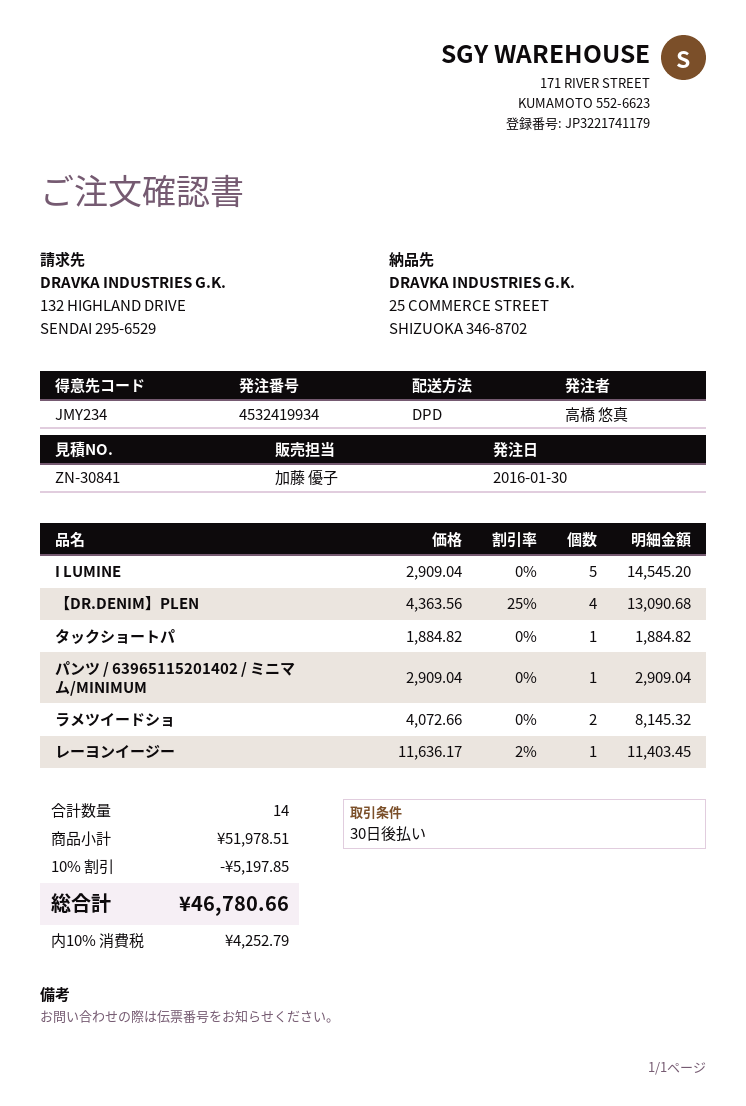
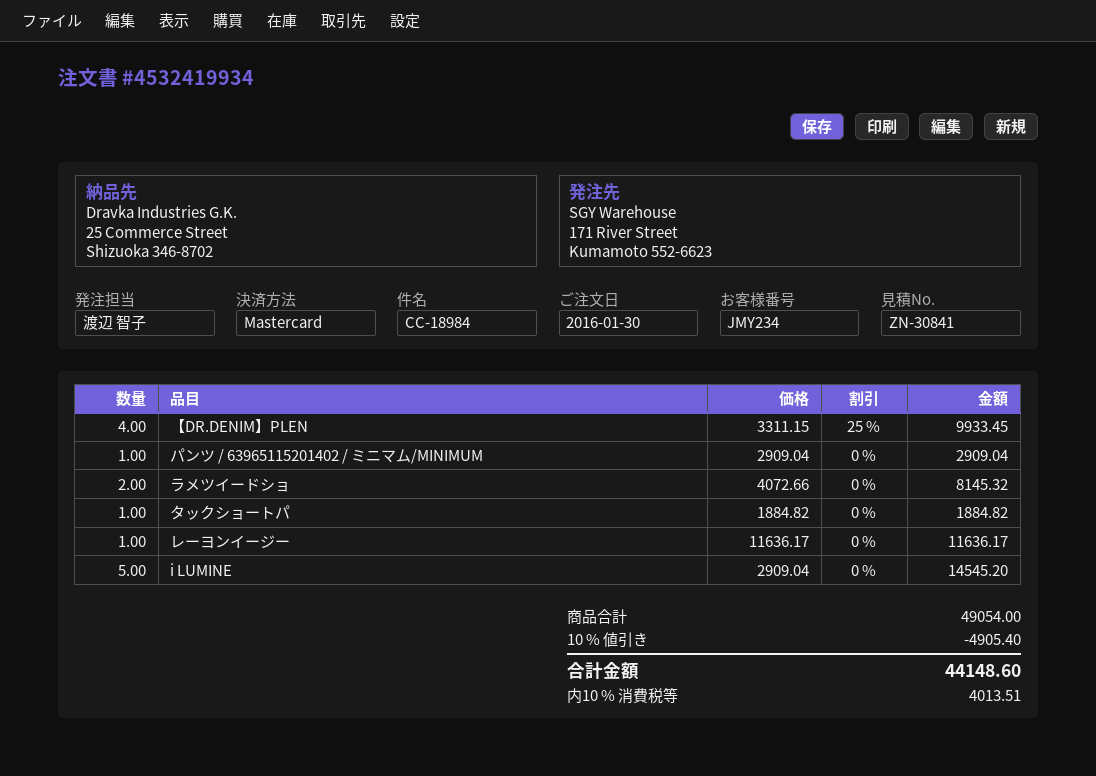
ordered by: 高橋 悠真 -> 渡辺 智子
【DR.DENIM】PLEN: 4 x 4363.56 - 25% = 13090.68 -> 4 x 3311.15 - 25% = 9933.45
レーヨンイージー: 1 x 11636.17 - 2% = 11403.45 -> 1 x 11636.17 = 11636.17
subtotal: 51978.51 -> 49054.00
discount: 10% = 5197.85 -> 10% = 4905.40
tax: 10% = 4252.79 -> 10% = 4013.51
total: 46780.66 -> 44148.60

